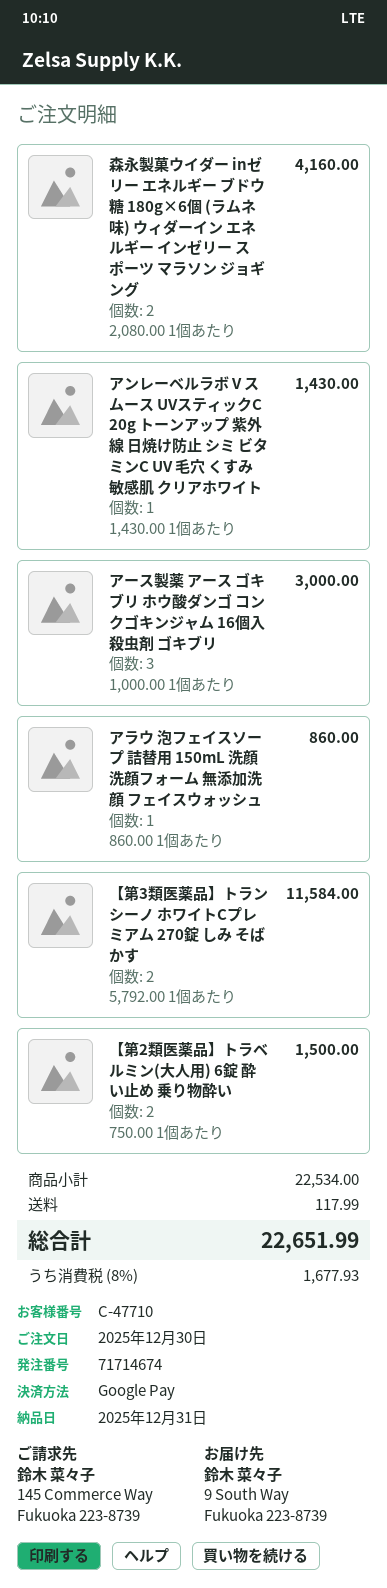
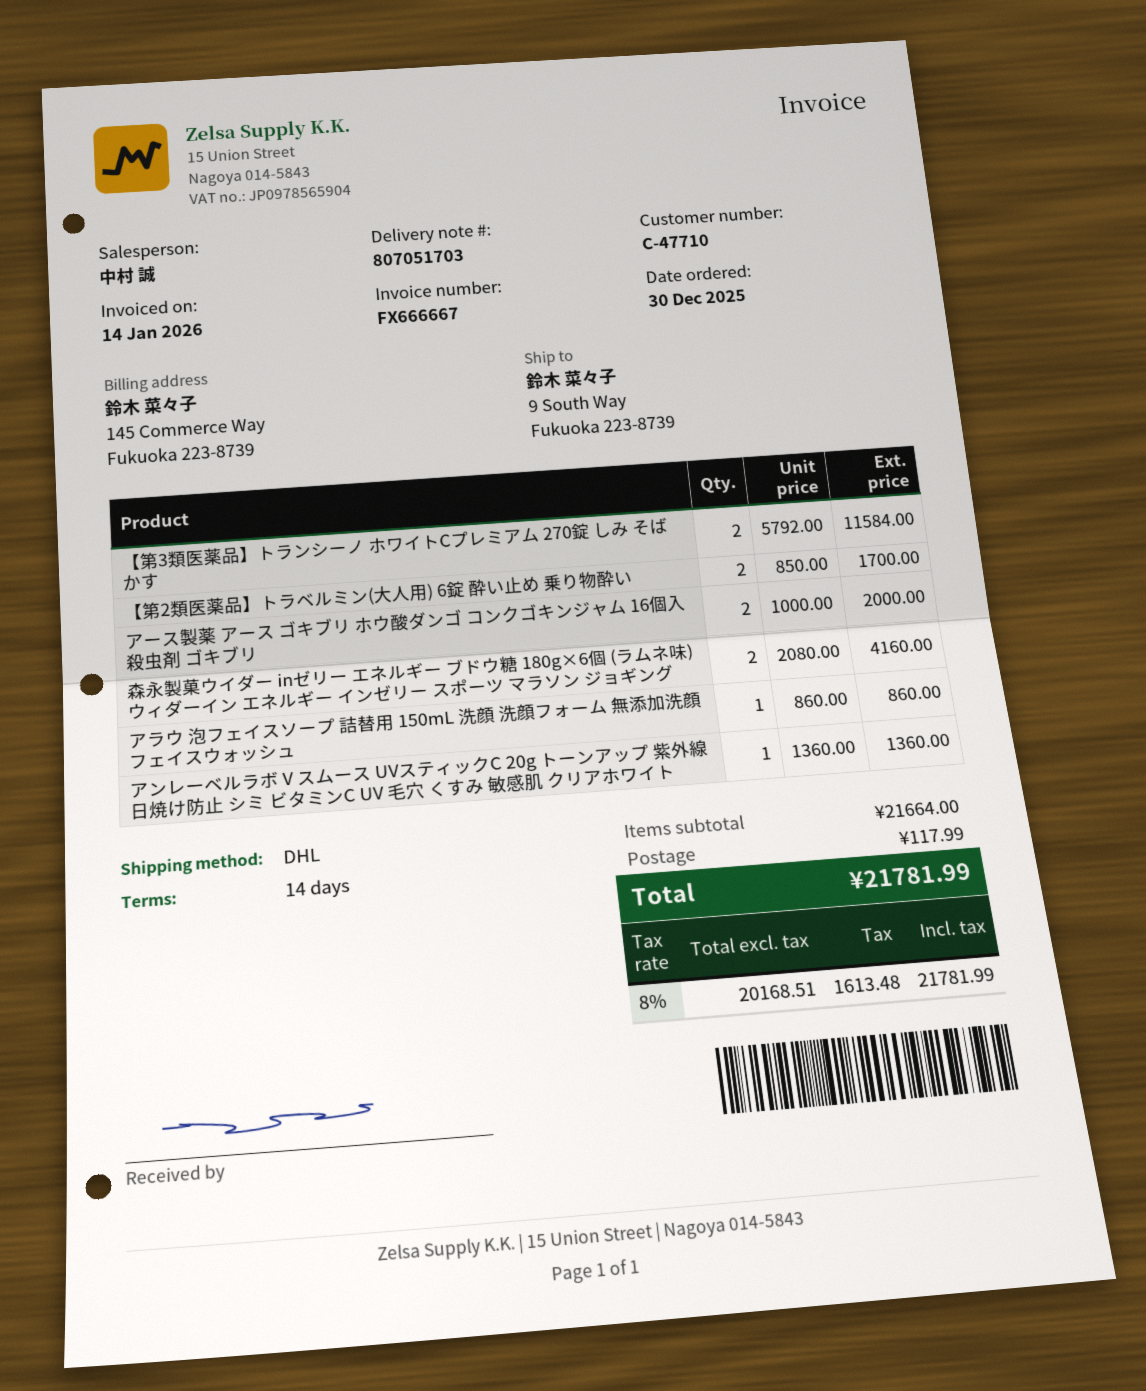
アンレーベルラボ V スムース UVスティックC 20g トーンアップ 紫外線 日焼け防止 シミ ビタミンC UV 毛穴 くすみ 敏感肌 クリアホワイト: 1 x 1430.00 = 1430.00 -> 1 x 1360.00 = 1360.00
アース製薬 アース ゴキブリ ホウ酸ダンゴ コンクゴキンジャム 16個入 殺虫剤 ゴキブリ: 3 x 1000.00 = 3000.00 -> 2 x 1000.00 = 2000.00
【第2類医薬品】トラベルミン(大人用) 6錠 酔い止め 乗り物酔い: 2 x 750.00 = 1500.00 -> 2 x 850.00 = 1700.00
subtotal: 22534.00 -> 21664.00
tax: 8% = 1677.93 -> 8% = 1613.48
total: 22651.99 -> 21781.99

